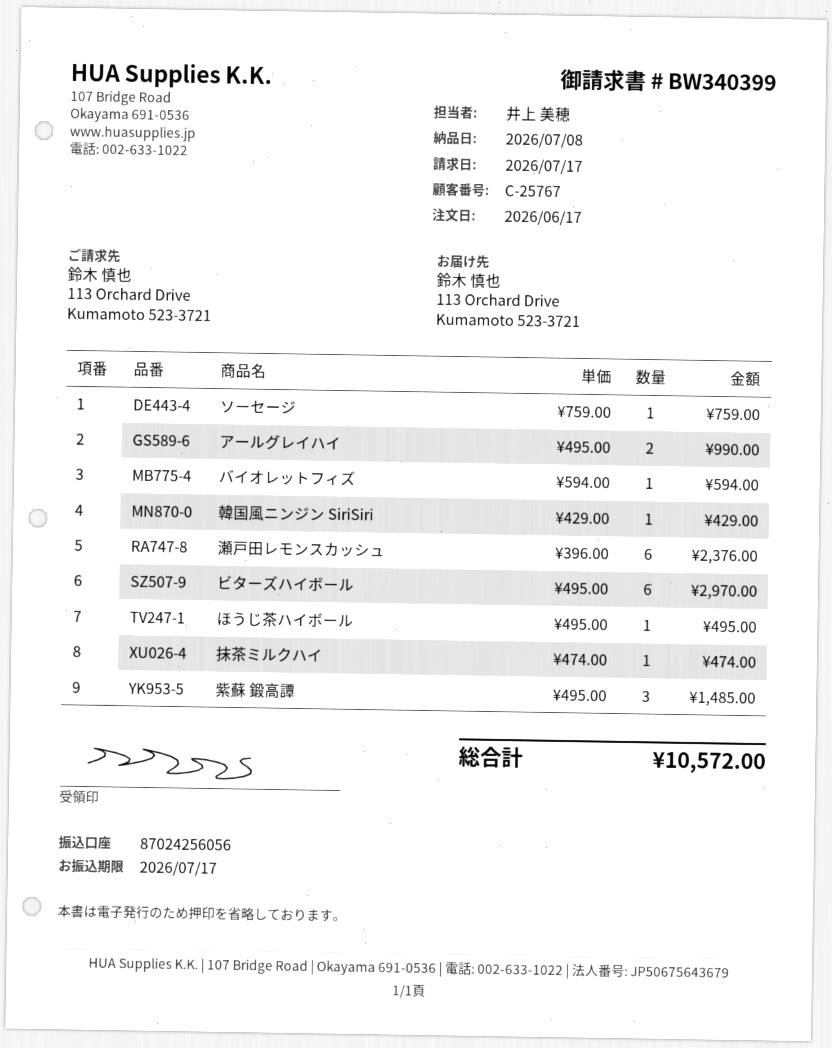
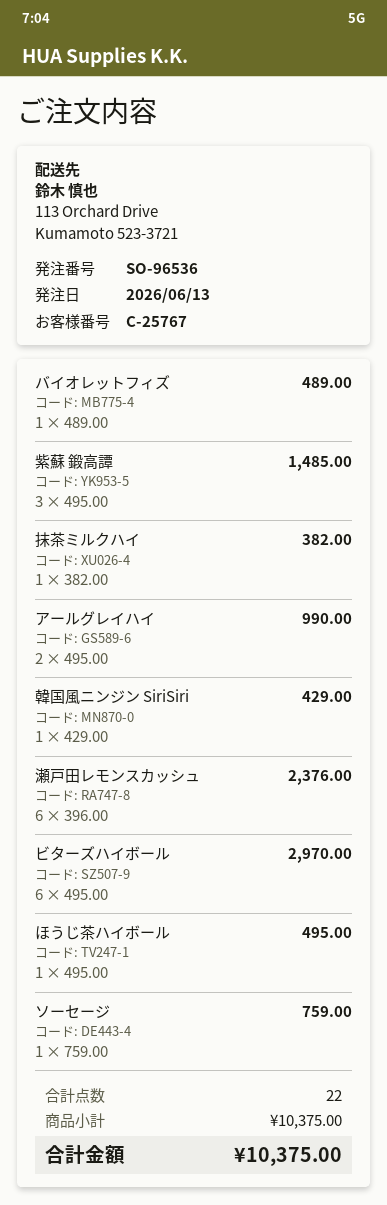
order date: 2026-06-17 -> 2026-06-13
バイオレットフィズ: 1 x 594.00 = 594.00 -> 1 x 489.00 = 489.00
抹茶ミルクハイ: 1 x 474.00 = 474.00 -> 1 x 382.00 = 382.00
total: 10572.00 -> 10375.00

